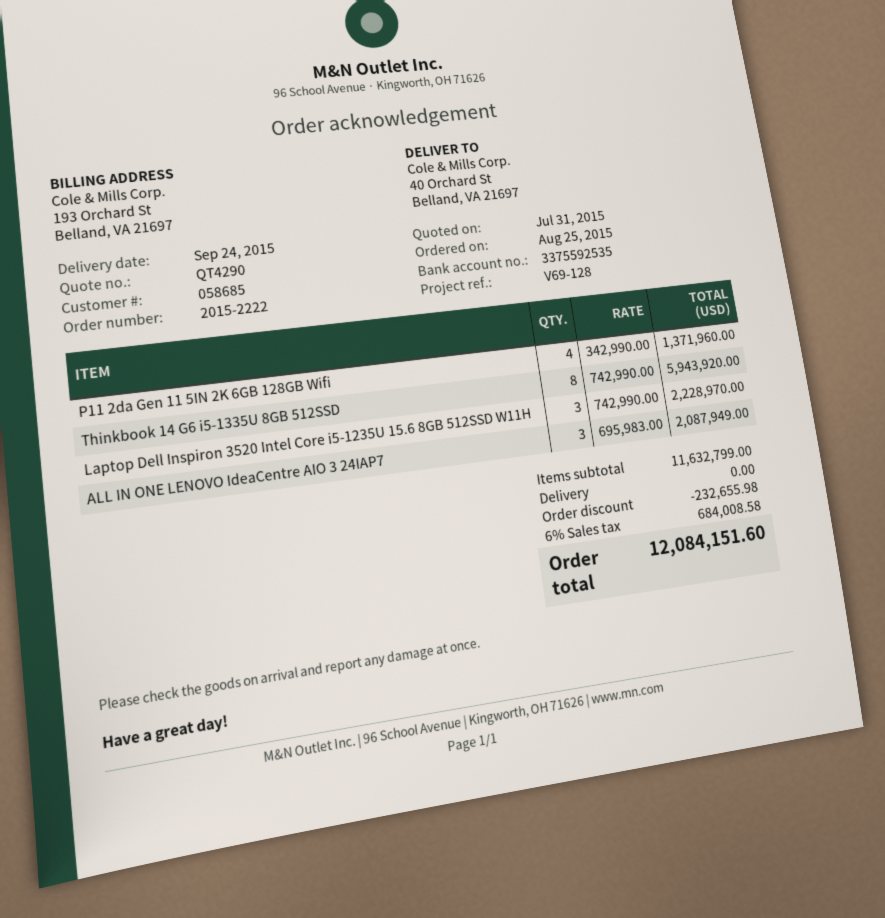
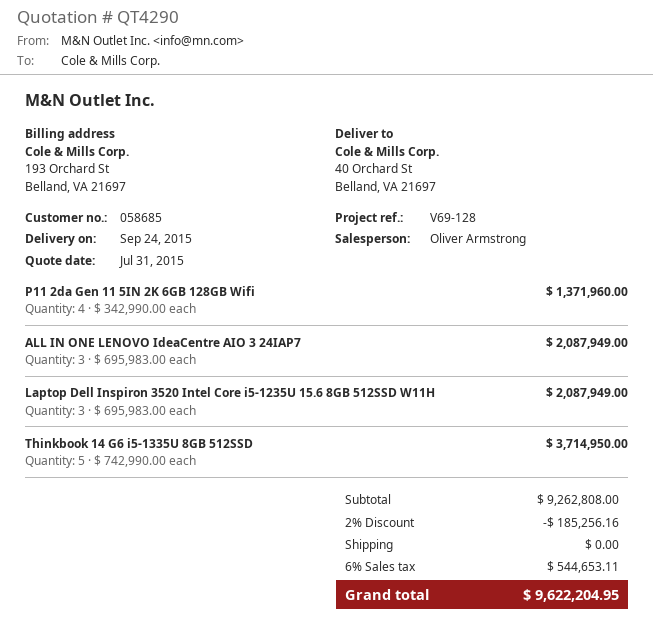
Thinkbook 14 G6 i5-1335U 8GB 512SSD: 8 x 742990.00 = 5943920.00 -> 5 x 742990.00 = 3714950.00
Laptop Dell Inspiron 3520 Intel Core i5-1235U 15.6 8GB 512SSD W11H: 3 x 742990.00 = 2228970.00 -> 3 x 695983.00 = 2087949.00
subtotal: 11632799.00 -> 9262808.00
discount: 232655.98 -> 185256.16
tax: 6% = 684008.58 -> 6% = 544653.11
total: 12084151.60 -> 9622204.95

